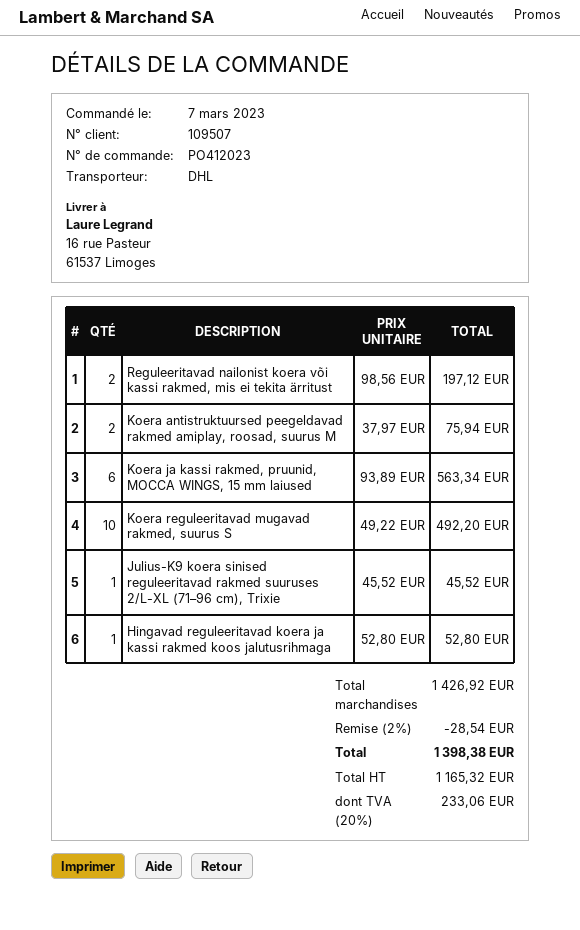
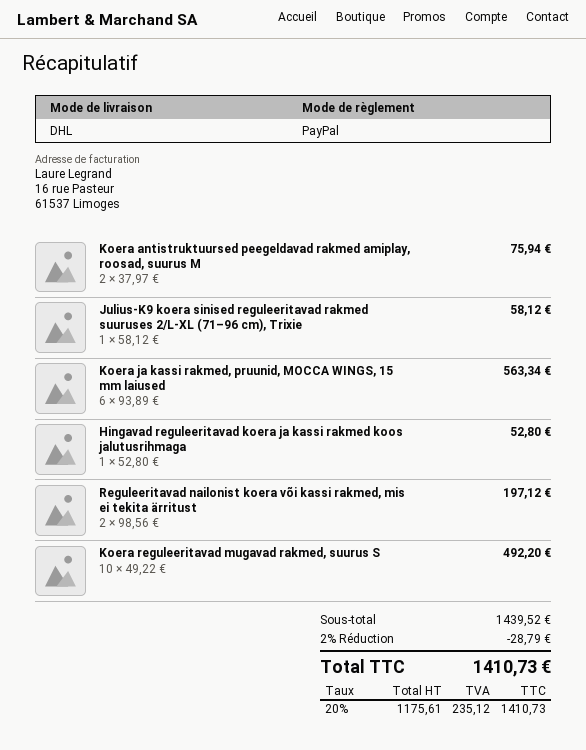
Julius-K9 koera sinised reguleeritavad rakmed suuruses 2/L-XL (71–96 cm), Trixie: 1 x 45.52 = 45.52 -> 1 x 58.12 = 58.12
subtotal: 1426.92 -> 1439.52
discount: 2% = 28.54 -> 2% = 28.79
net: 1165.32 -> 1175.61
tax: 20% = 233.06 -> 20% = 235.12
total: 1398.38 -> 1410.73

